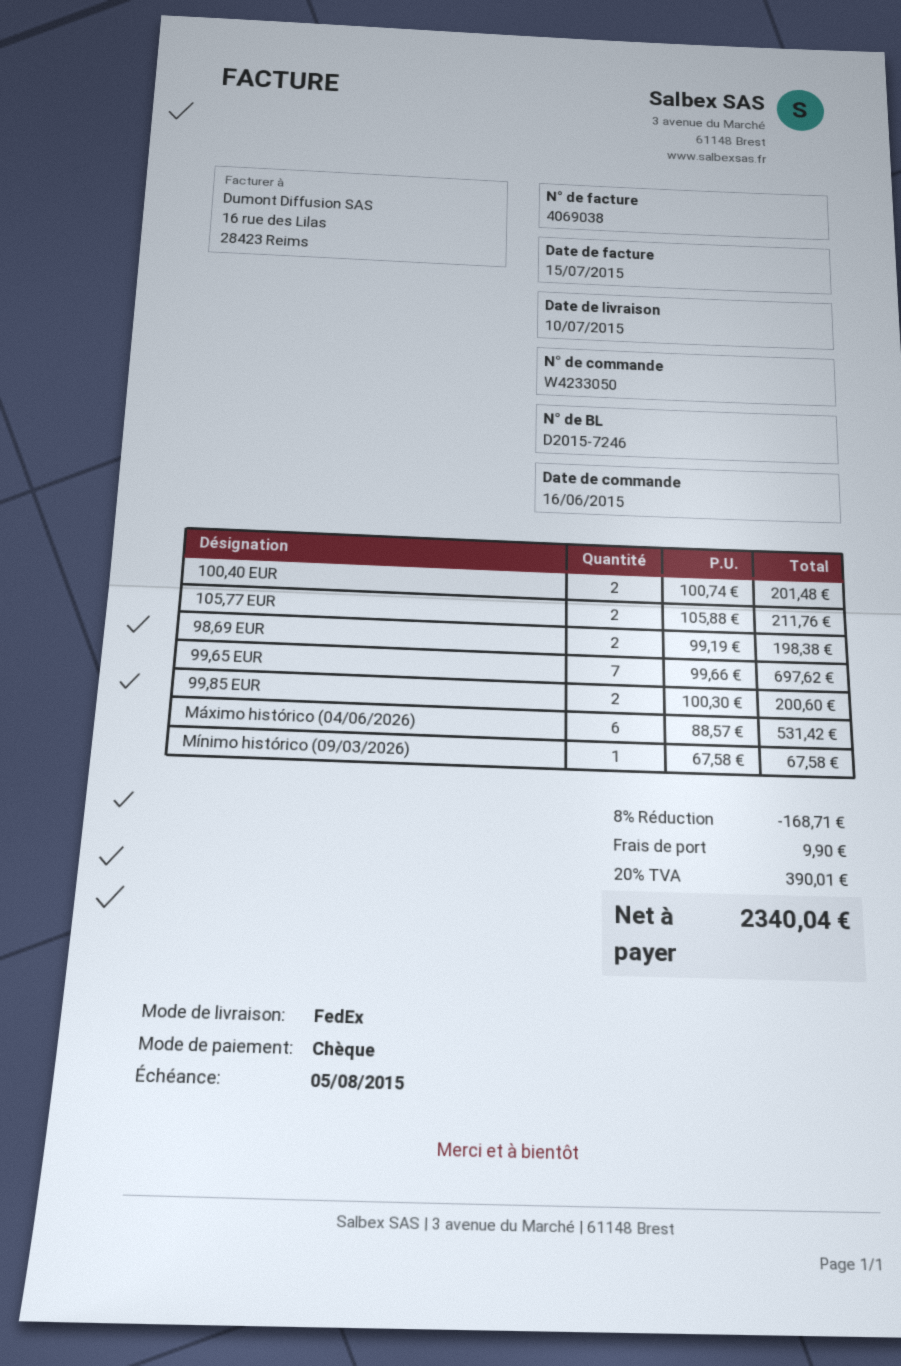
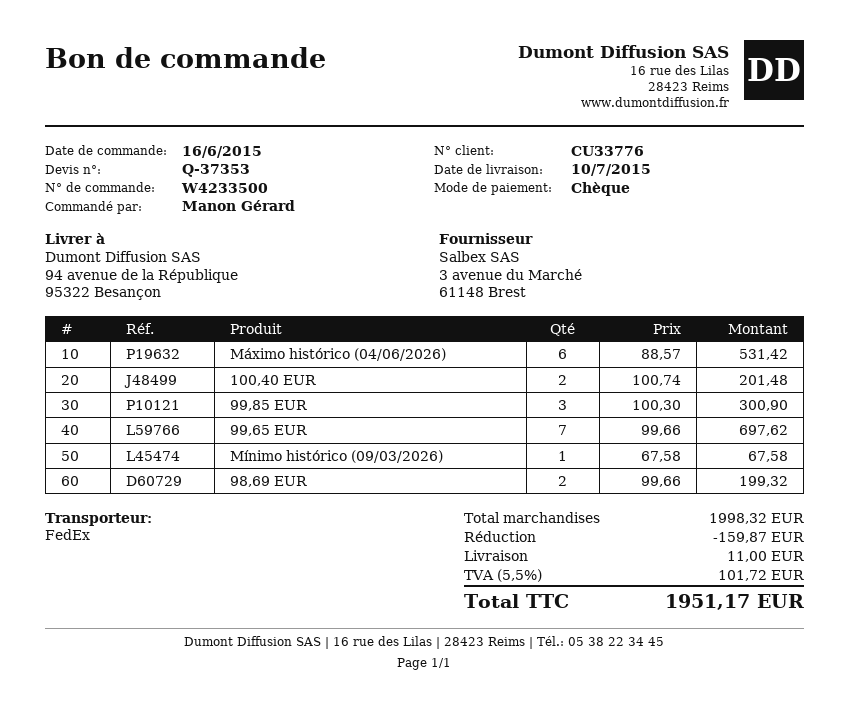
order number: W4233050 -> W4233500
105,77 EUR: 2 x 105.88 = 211.76 -> none
98,69 EUR: 2 x 99.19 = 198.38 -> 2 x 99.66 = 199.32
99,85 EUR: 2 x 100.30 = 200.60 -> 3 x 100.30 = 300.90
discount: 168.71 -> 159.87
shipping: 9.90 -> 11.00
tax: 20% = 390.01 -> 5.5% = 101.72
total: 2340.04 -> 1951.17

